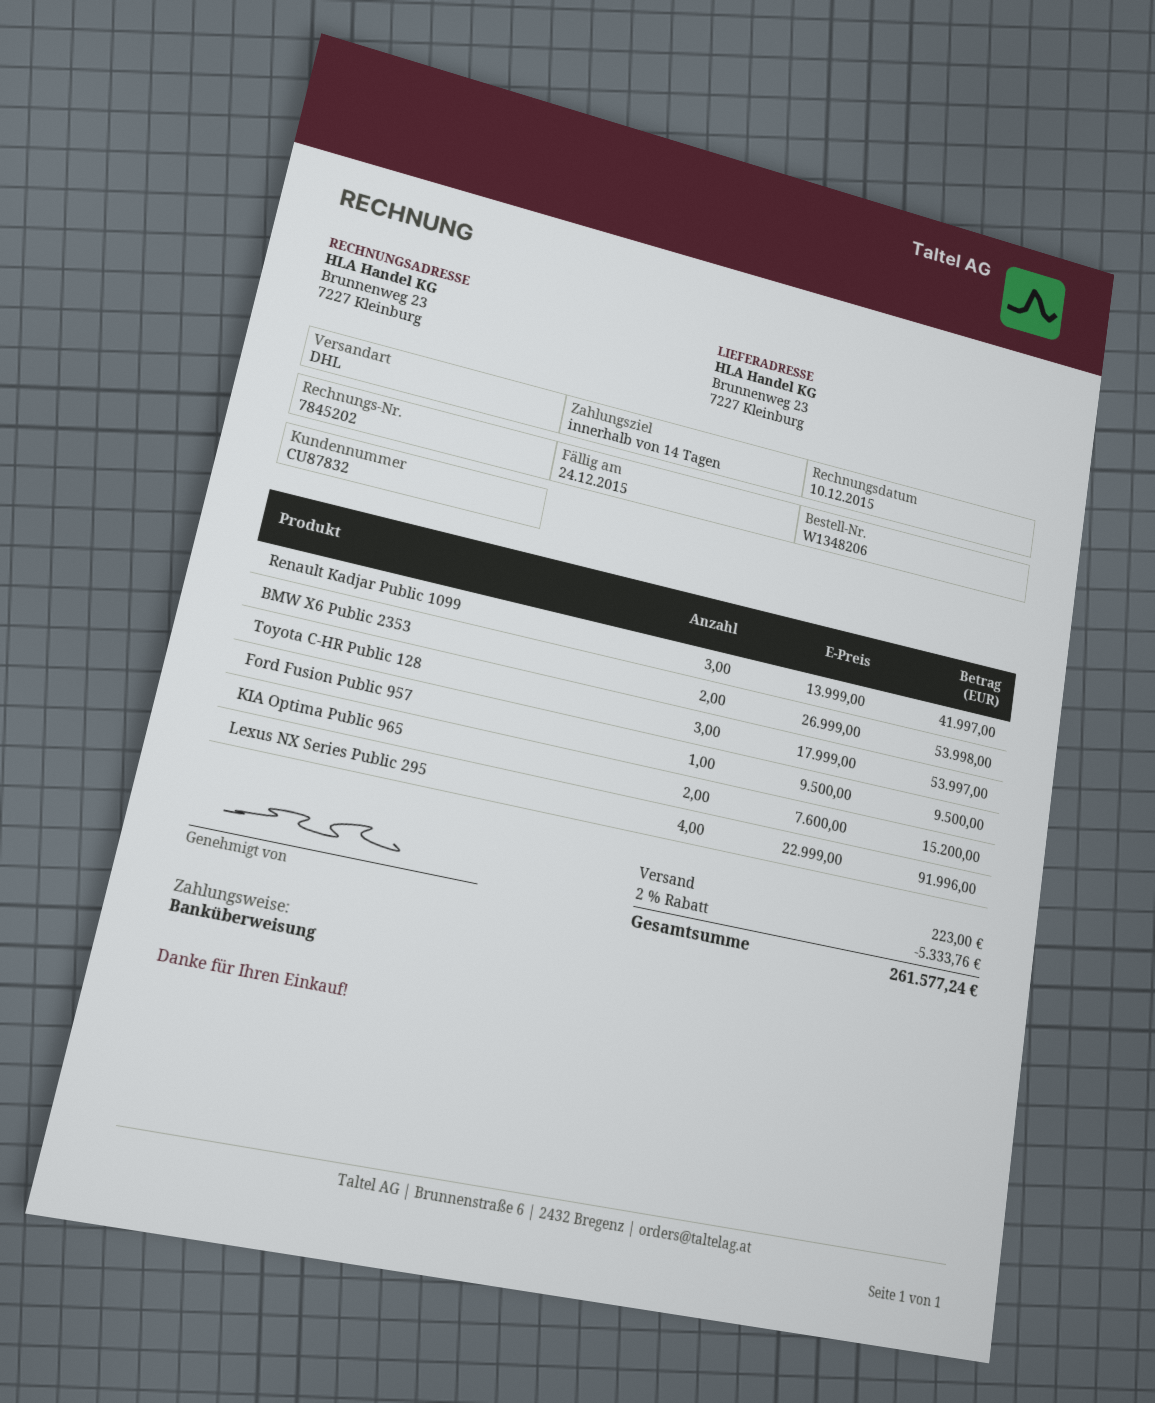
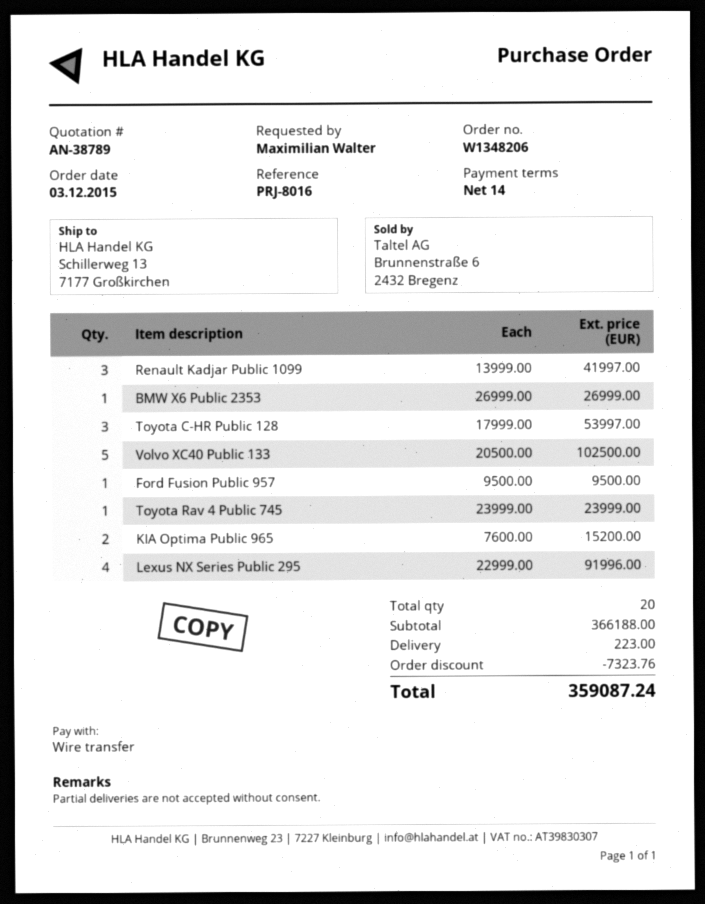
ship to: Brunnenweg 23, 7227 Kleinburg -> Schillerweg 13, 7177 Großkirchen
BMW X6 Public 2353: 2 x 26999.00 = 53998.00 -> 1 x 26999.00 = 26999.00
Volvo XC40 Public 133: none -> 5 x 20500.00 = 102500.00
Toyota Rav 4 Public 745: none -> 1 x 23999.00 = 23999.00
discount: 5333.76 -> 7323.76
total: 261577.24 -> 359087.24

